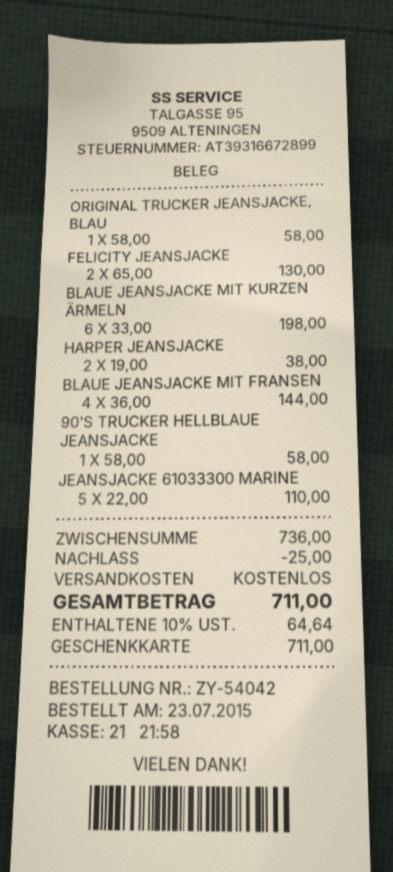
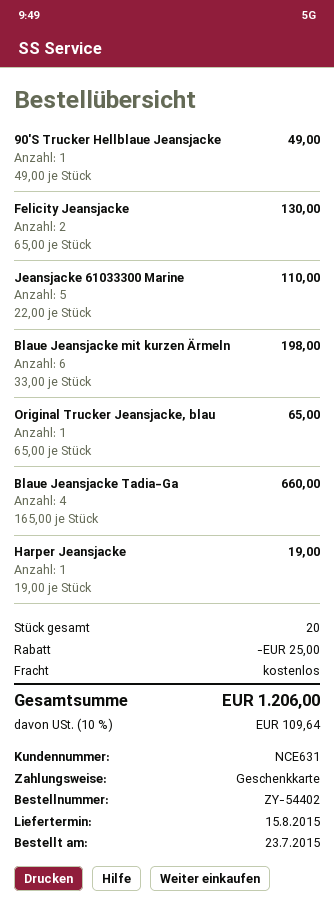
order number: ZY-54042 -> ZY-54402
ORIGINAL TRUCKER JEANSJACKE, BLAU: 1 x 58.00 = 58.00 -> 1 x 65.00 = 65.00
HARPER JEANSJACKE: 2 x 19.00 = 38.00 -> 1 x 19.00 = 19.00
BLAUE JEANSJACKE MIT FRANSEN: 4 x 36.00 = 144.00 -> none
90'S TRUCKER HELLBLAUE JEANSJACKE: 1 x 58.00 = 58.00 -> 1 x 49.00 = 49.00
Blaue Jeansjacke Tadia-Ga: none -> 4 x 165.00 = 660.00
tax: 10% = 64.64 -> 10% = 109.64
total: 711.00 -> 1206.00

